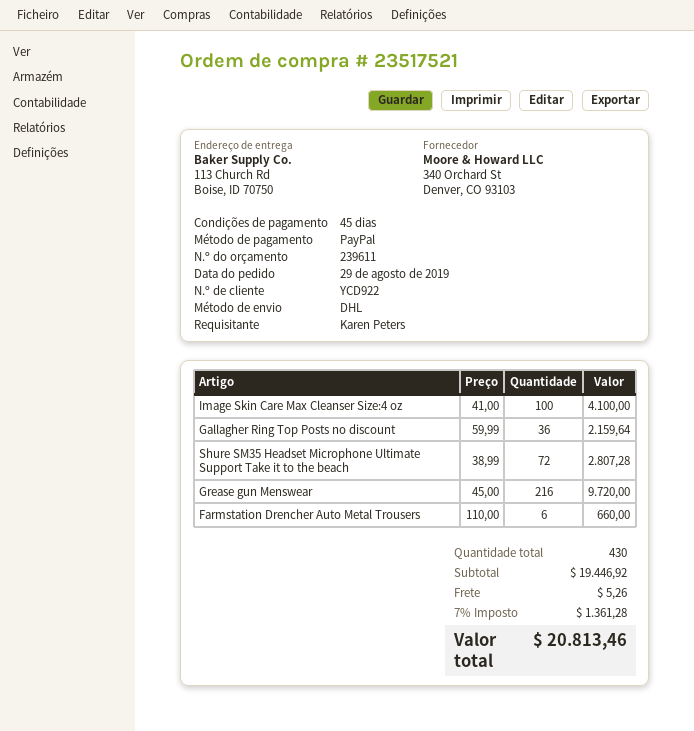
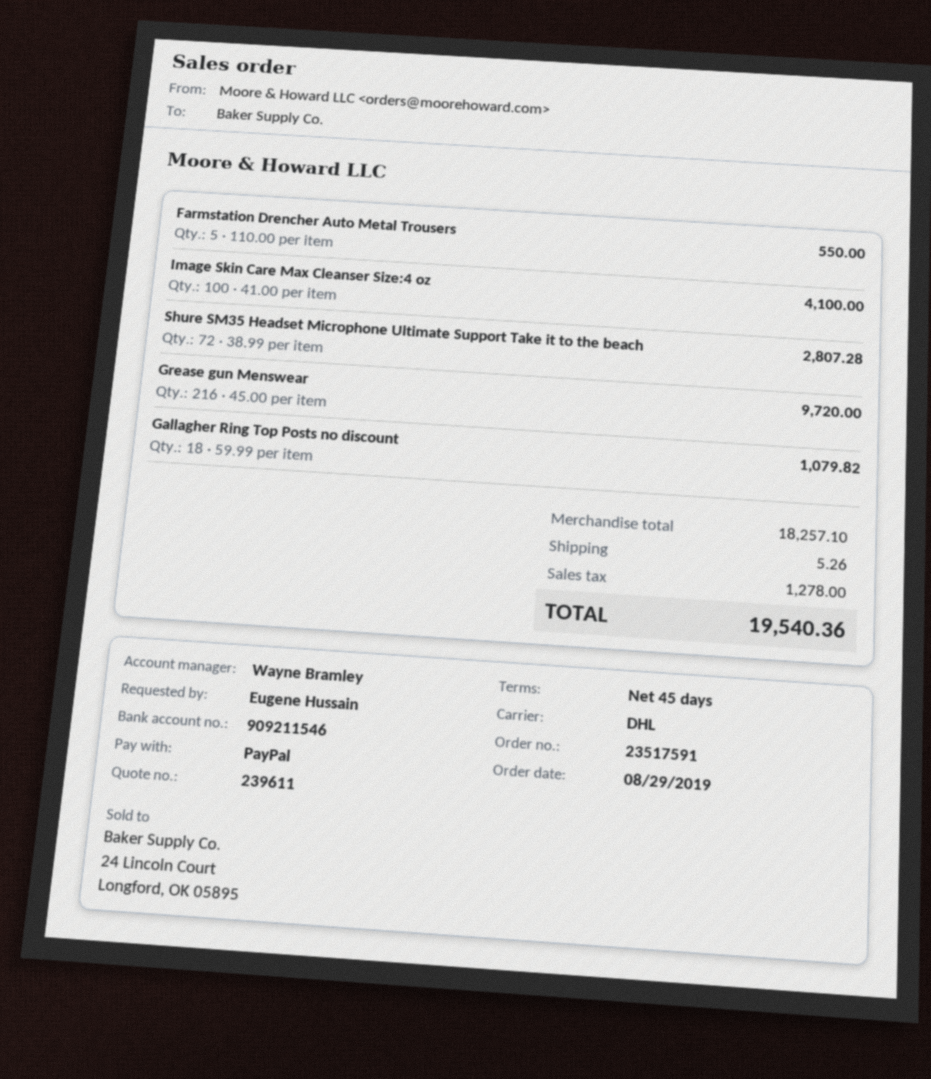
order number: 23517521 -> 23517591
ordered by: Karen Peters -> Eugene Hussain
Gallagher Ring Top Posts no discount: 36 x 59.99 = 2159.64 -> 18 x 59.99 = 1079.82
Farmstation Drencher Auto Metal Trousers: 6 x 110.00 = 660.00 -> 5 x 110.00 = 550.00
subtotal: 19446.92 -> 18257.10
tax: 1361.28 -> 1278.00
total: 20813.46 -> 19540.36

